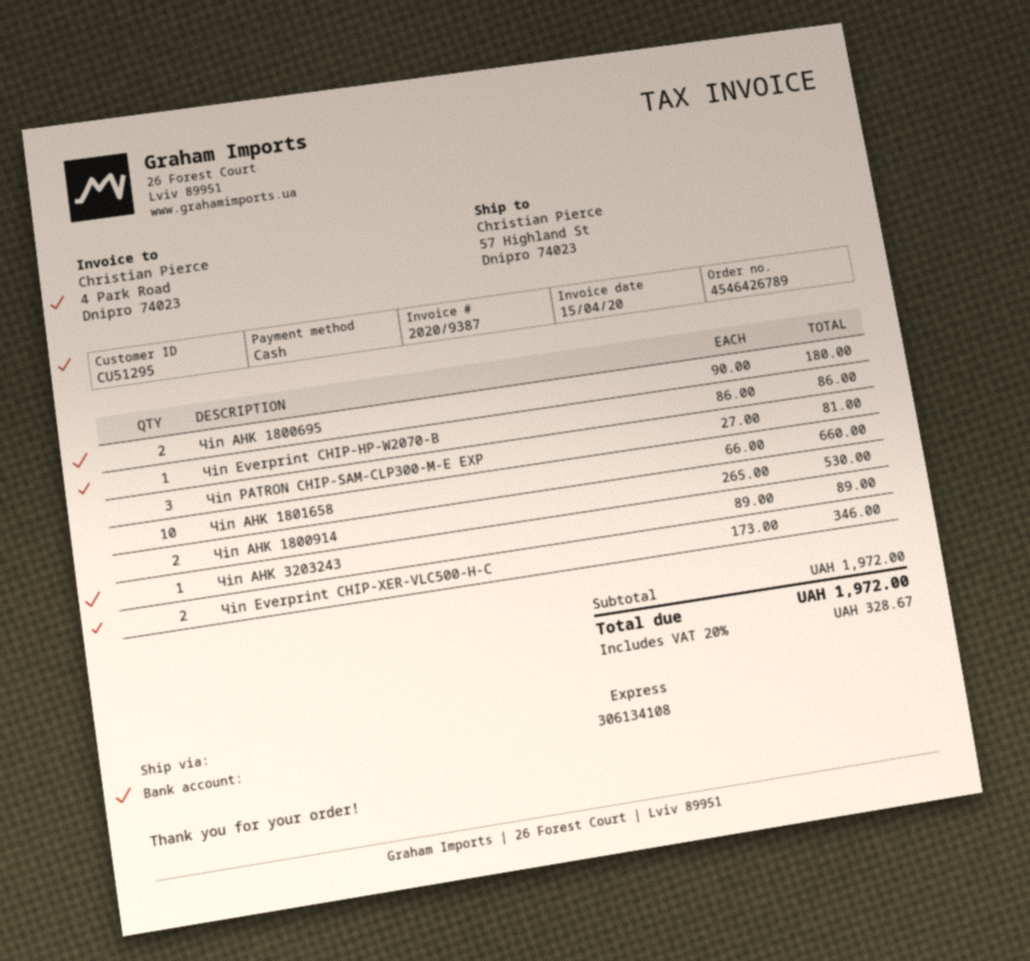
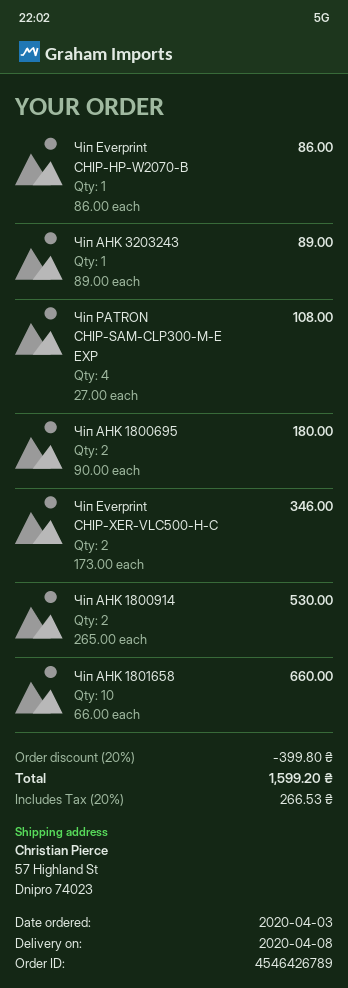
Чіп PATRON CHIP-SAM-CLP300-M-E EXP: 3 x 27.00 = 81.00 -> 4 x 27.00 = 108.00
discount: none -> 20% = 399.80
tax: 20% = 328.67 -> 20% = 266.53
total: 1972.00 -> 1599.20

